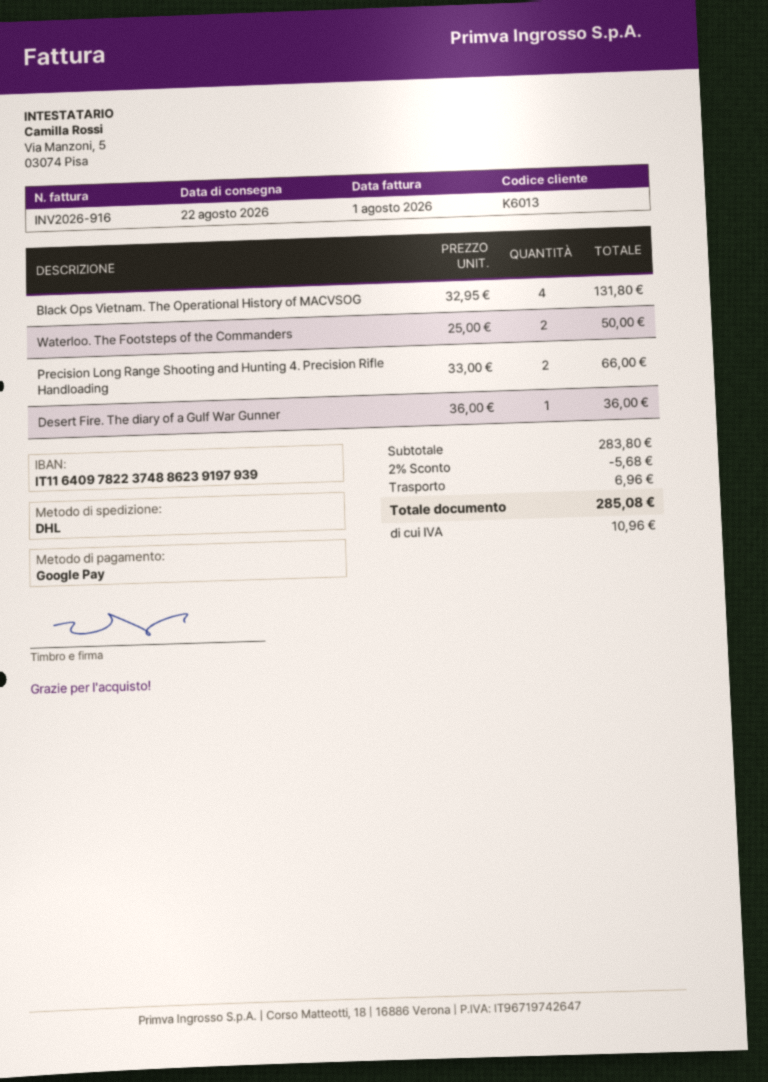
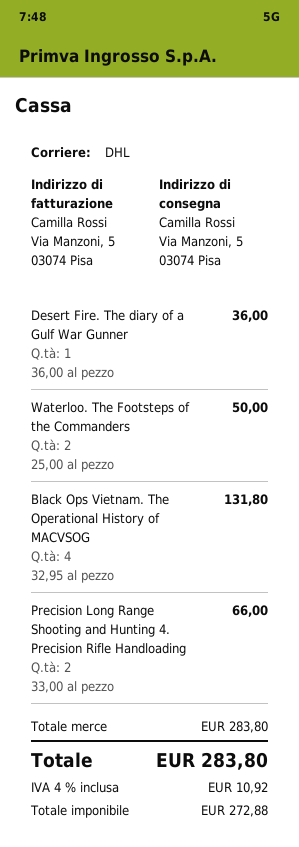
discount: 2% = 5.68 -> none
shipping: 6.96 -> none
tax: 10.96 -> 10.92
total: 285.08 -> 283.80

